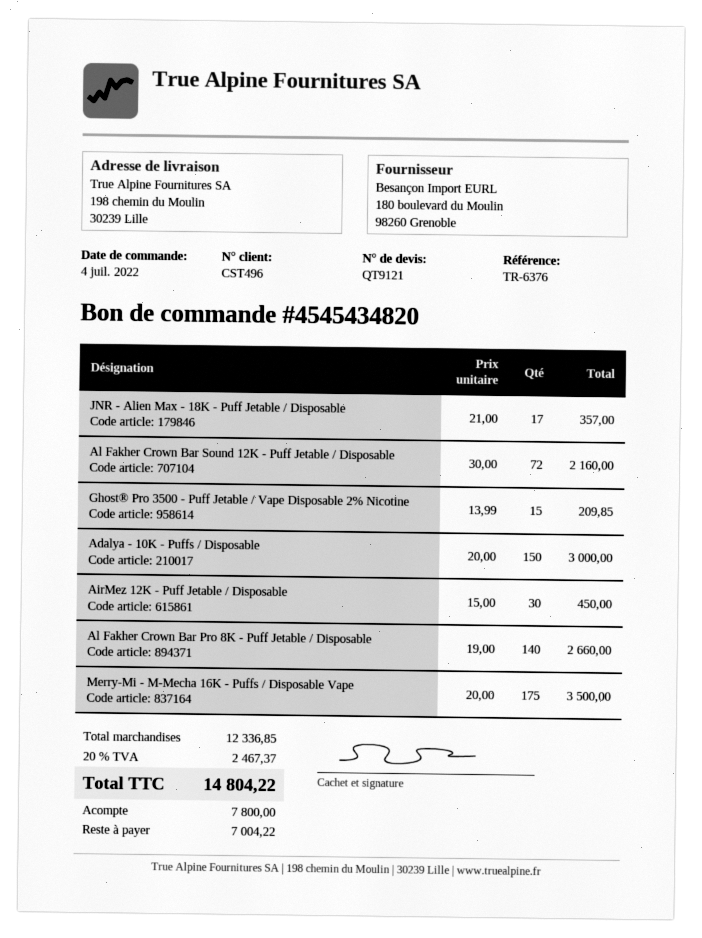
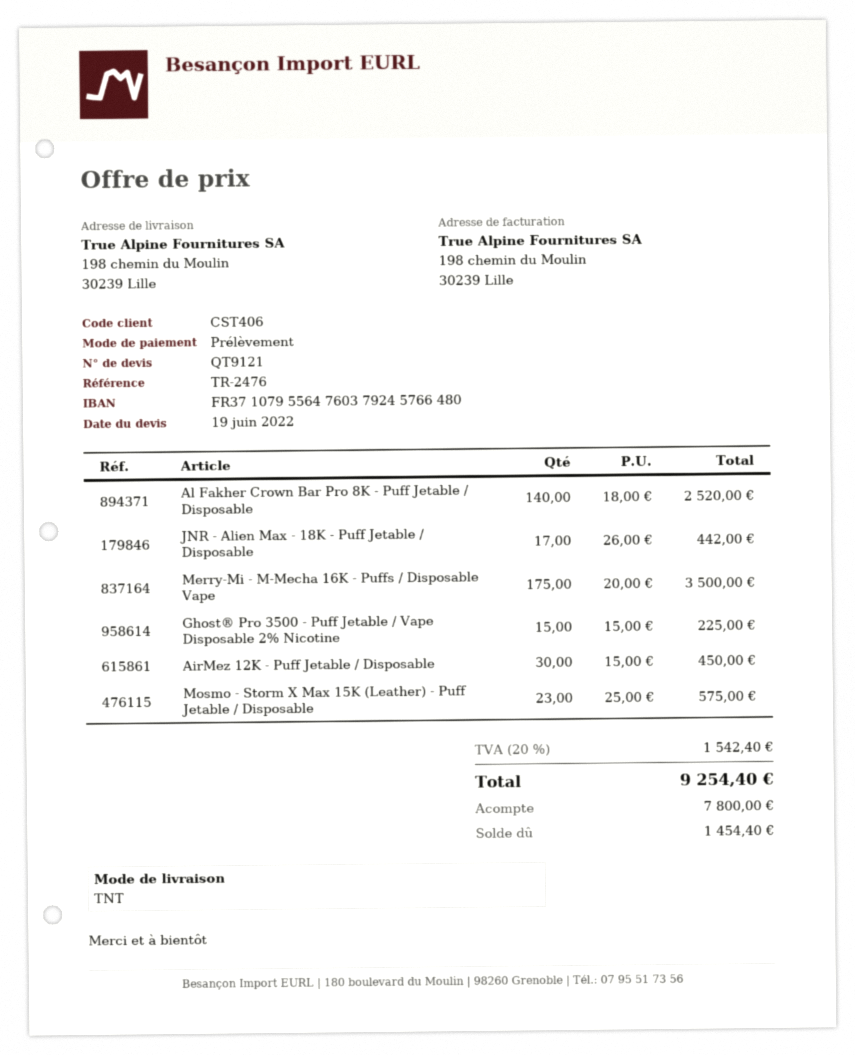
customer number: CST496 -> CST406
reference: TR-6376 -> TR-2476
JNR - Alien Max - 18K - Puff Jetable / Disposable: 17 x 21.00 = 357.00 -> 17 x 26.00 = 442.00
Al Fakher Crown Bar Sound 12K - Puff Jetable / Disposable: 72 x 30.00 = 2160.00 -> none
Ghost® Pro 3500 - Puff Jetable / Vape Disposable 2% Nicotine: 15 x 13.99 = 209.85 -> 15 x 15.00 = 225.00
Adalya - 10K - Puffs / Disposable: 150 x 20.00 = 3000.00 -> none
Al Fakher Crown Bar Pro 8K - Puff Jetable / Disposable: 140 x 19.00 = 2660.00 -> 140 x 18.00 = 2520.00
Mosmo - Storm X Max 15K (Leather) - Puff Jetable / Disposable: none -> 23 x 25.00 = 575.00
tax: 20% = 2467.37 -> 20% = 1542.40
total: 14804.22 -> 9254.40
balance: 7004.22 -> 1454.40

